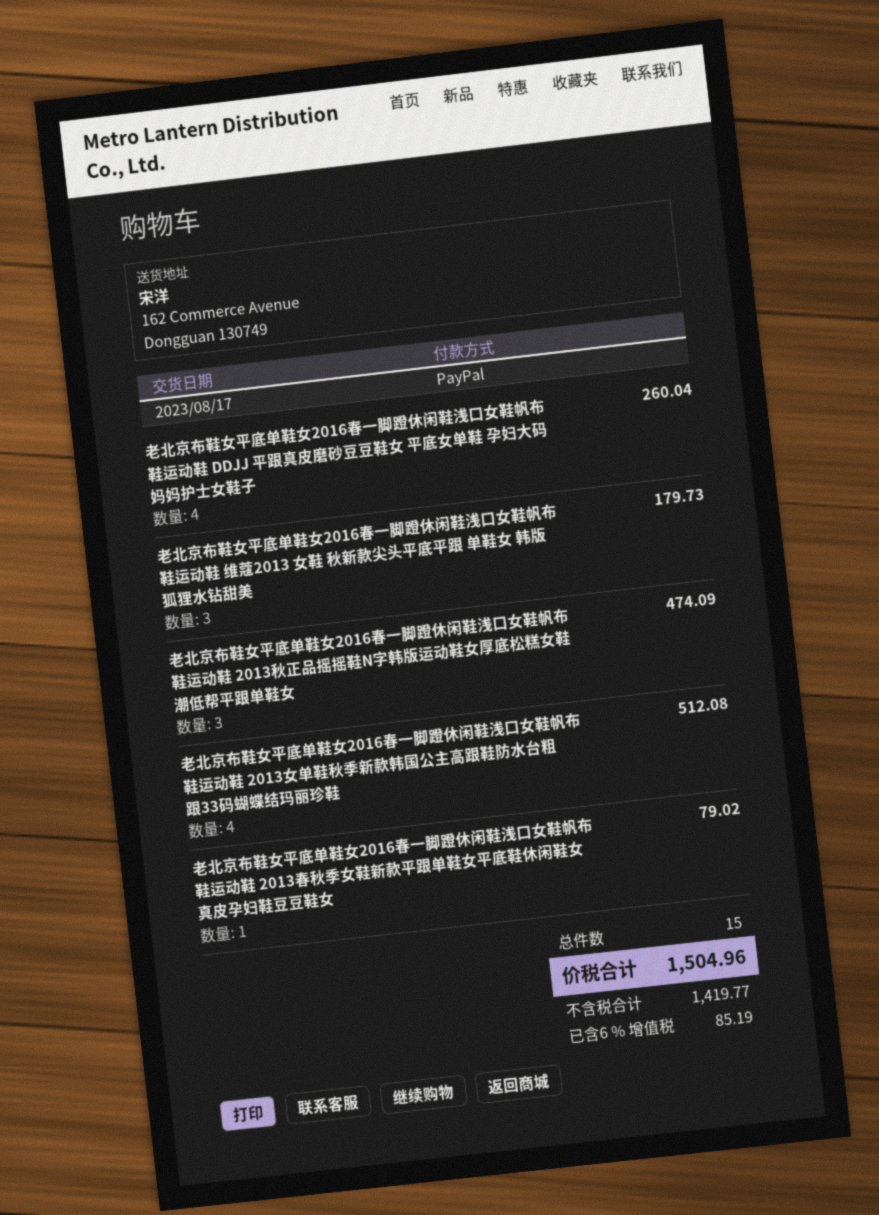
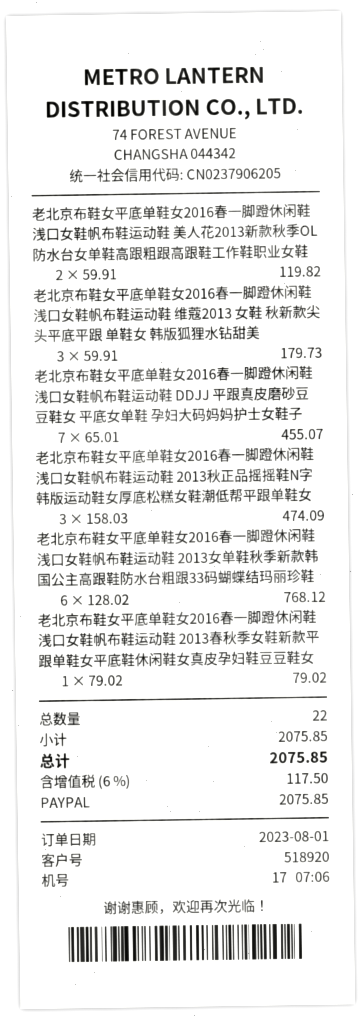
老北京布鞋女平底单鞋女2016春一脚蹬休闲鞋浅口女鞋帆布鞋运动鞋 DDJJ 平跟真皮磨砂豆豆鞋女 平底女单鞋 孕妇大码妈妈护士女鞋子: 4 for 260.04 -> 7 for 455.07
老北京布鞋女平底单鞋女2016春一脚蹬休闲鞋浅口女鞋帆布鞋运动鞋 2013女单鞋秋季新款韩国公主高跟鞋防水台粗跟33码蝴蝶结玛丽珍鞋: 4 for 512.08 -> 6 for 768.12
老北京布鞋女平底单鞋女2016春一脚蹬休闲鞋浅口女鞋帆布鞋运动鞋 美人花2013新款秋季OL防水台女单鞋高跟粗跟高跟鞋工作鞋职业女鞋: none -> 2 for 119.82
total quantity: 15 -> 22
tax: 6% = 85.19 -> 6% = 117.50
total: 1504.96 -> 2075.85

